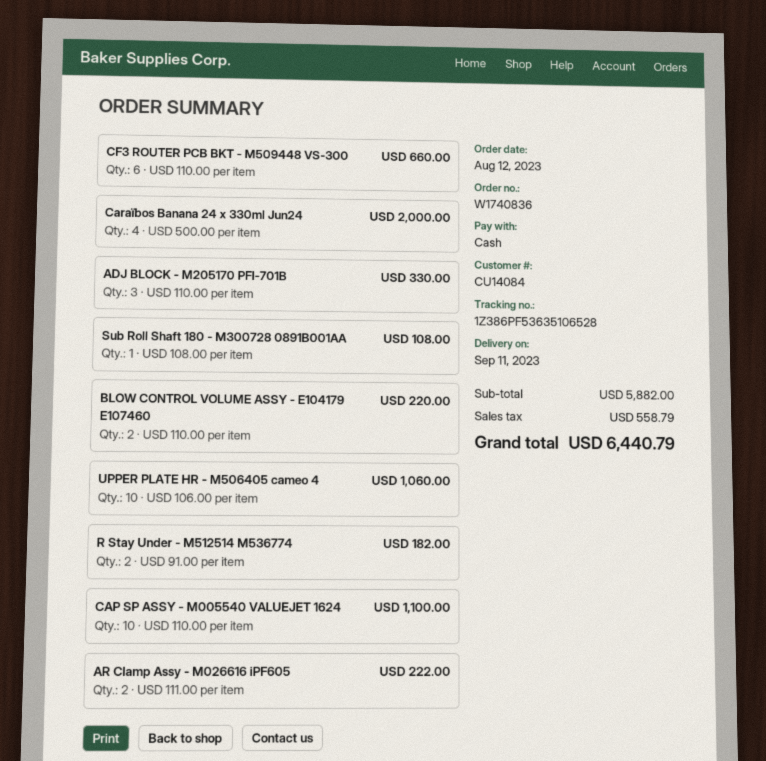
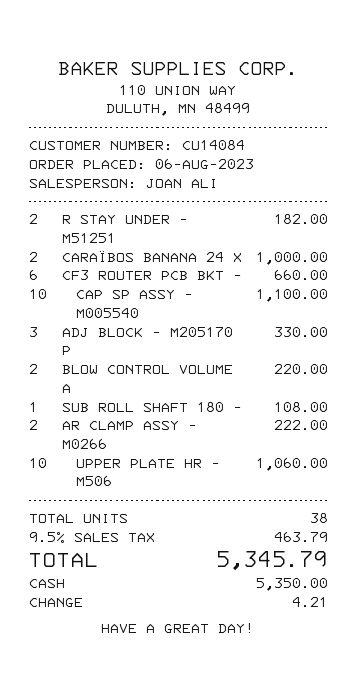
order date: 2023-08-12 -> 2023-08-06
Caraïbos Banana 24 x 330ml Jun24: 4 for 2000.00 -> 2 for 1000.00
tax: 558.79 -> 463.79
total: 6440.79 -> 5345.79

